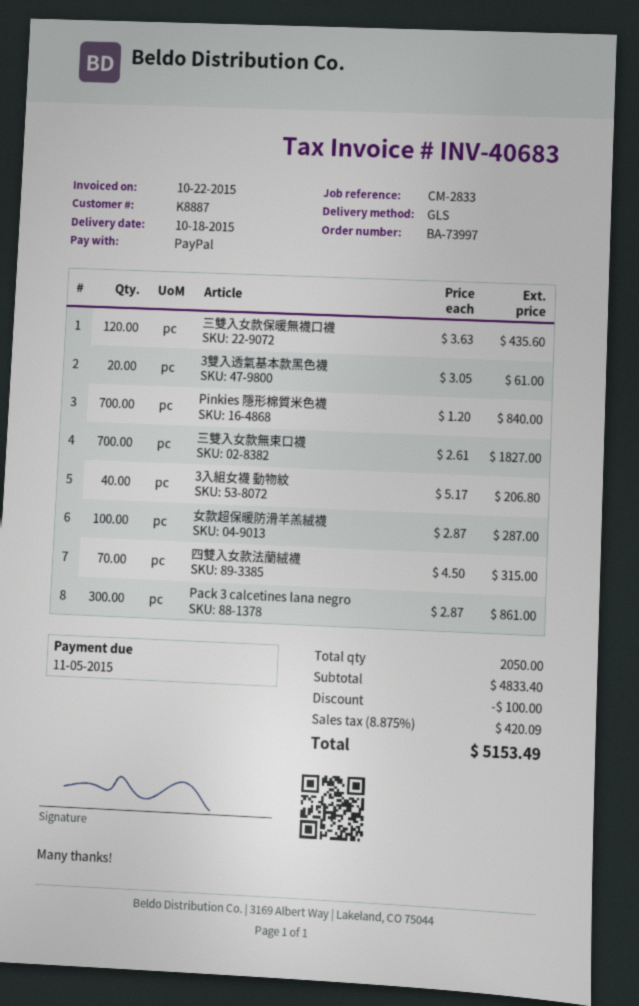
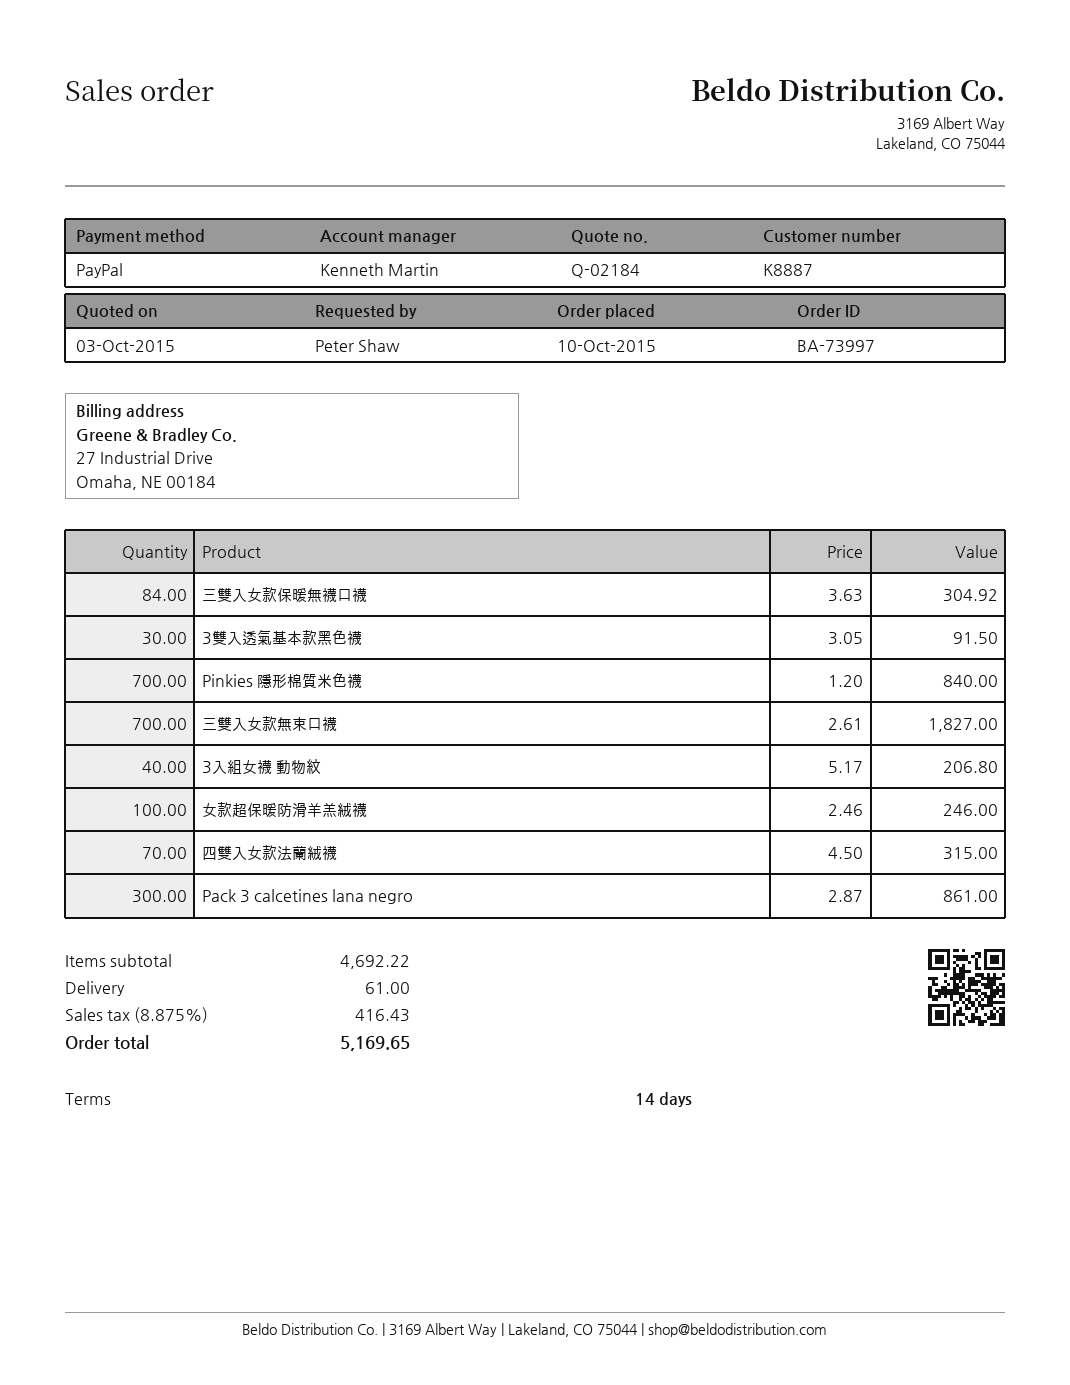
三雙入女款保暖無襪口襪: 120 x 3.63 = 435.60 -> 84 x 3.63 = 304.92
3雙入透氣基本款黑色襪: 20 x 3.05 = 61.00 -> 30 x 3.05 = 91.50
女款超保暖防滑羊羔絨襪: 100 x 2.87 = 287.00 -> 100 x 2.46 = 246.00
subtotal: 4833.40 -> 4692.22
discount: 100.00 -> none
shipping: none -> 61.00
tax: 8.875% = 420.09 -> 8.875% = 416.43
total: 5153.49 -> 5169.65

